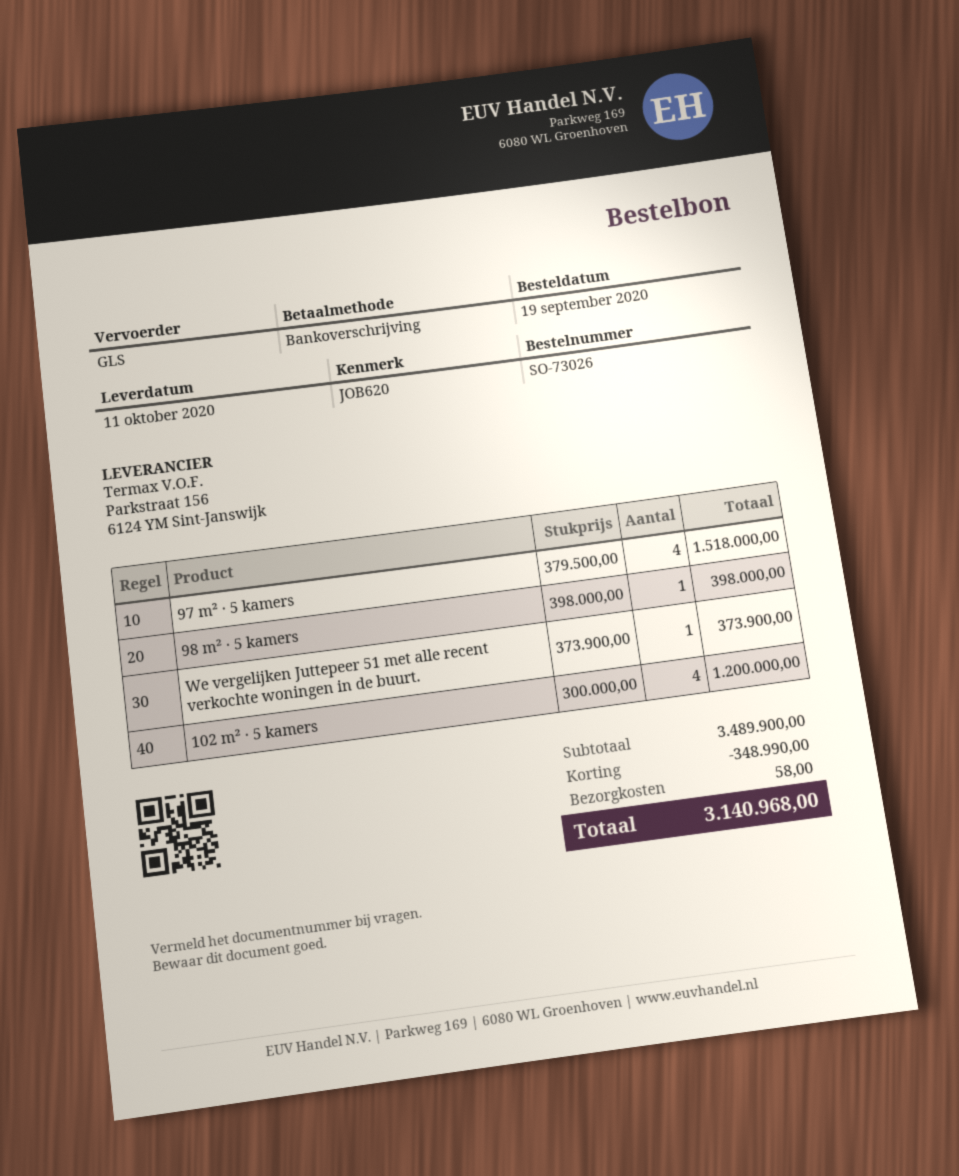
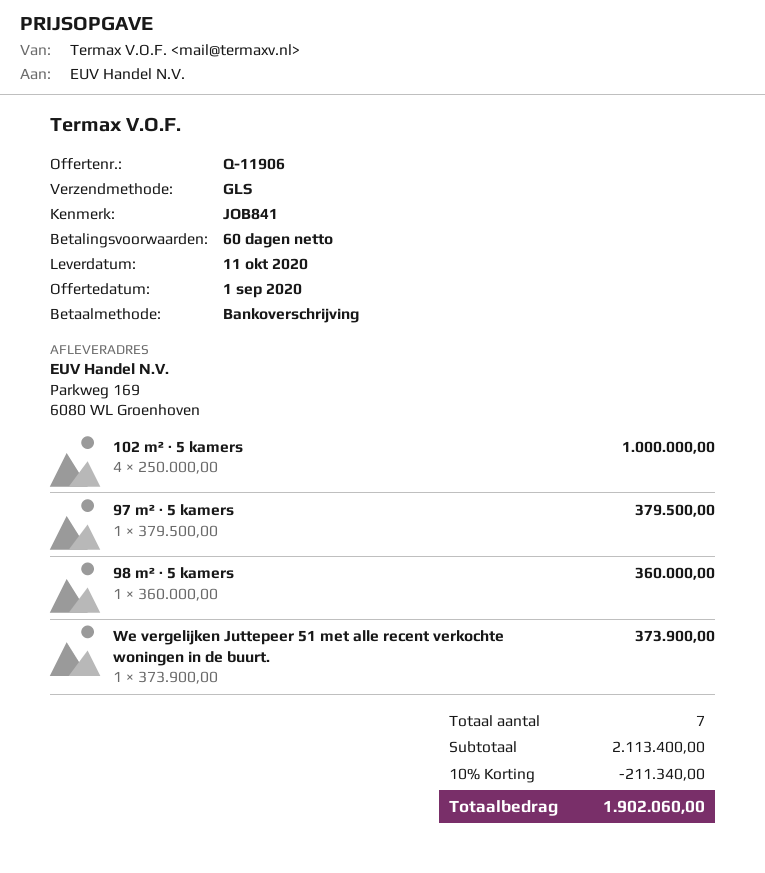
reference: JOB620 -> JOB841
97 m² · 5 kamers: 4 x 379500.00 = 1518000.00 -> 1 x 379500.00 = 379500.00
98 m² · 5 kamers: 1 x 398000.00 = 398000.00 -> 1 x 360000.00 = 360000.00
102 m² · 5 kamers: 4 x 300000.00 = 1200000.00 -> 4 x 250000.00 = 1000000.00
subtotal: 3489900.00 -> 2113400.00
discount: 348990.00 -> 211340.00
shipping: 58.00 -> none
total: 3140968.00 -> 1902060.00

